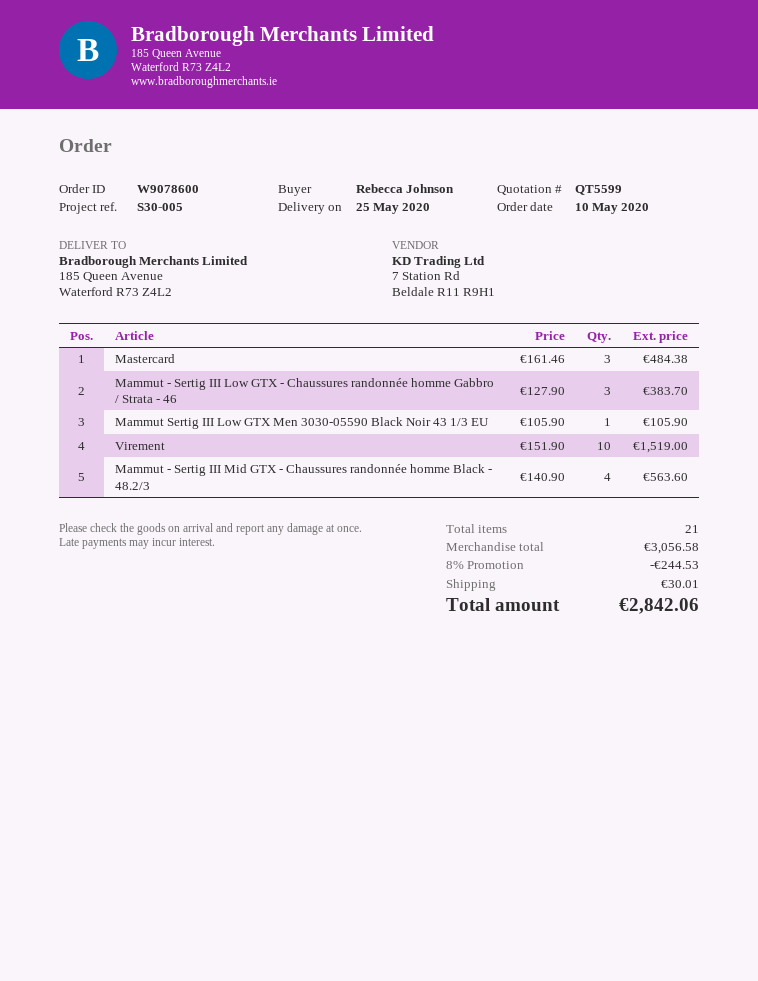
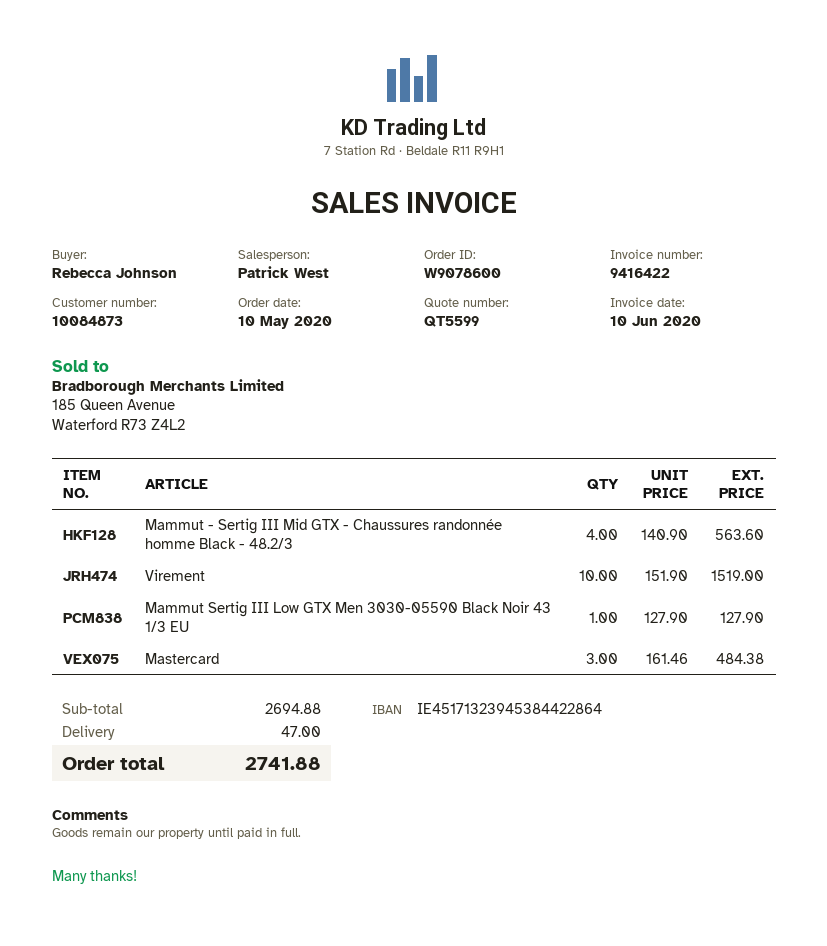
Mammut - Sertig III Low GTX - Chaussures randonnée homme Gabbro / Strata - 46: 3 x 127.90 = 383.70 -> none
Mammut Sertig III Low GTX Men 3030-05590 Black Noir 43 1/3 EU: 1 x 105.90 = 105.90 -> 1 x 127.90 = 127.90
subtotal: 3056.58 -> 2694.88
discount: 8% = 244.53 -> none
shipping: 30.01 -> 47.00
total: 2842.06 -> 2741.88

